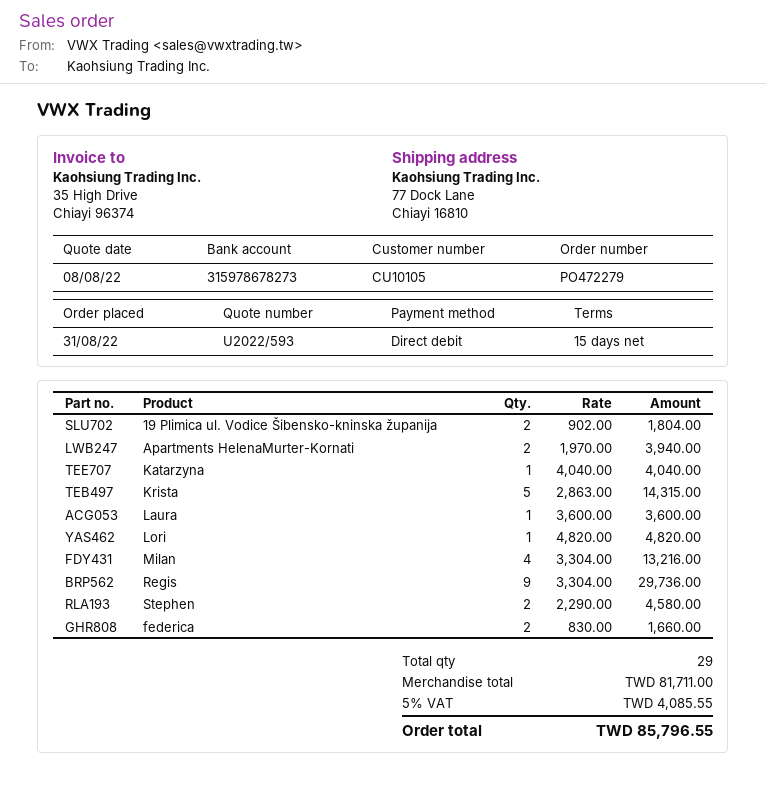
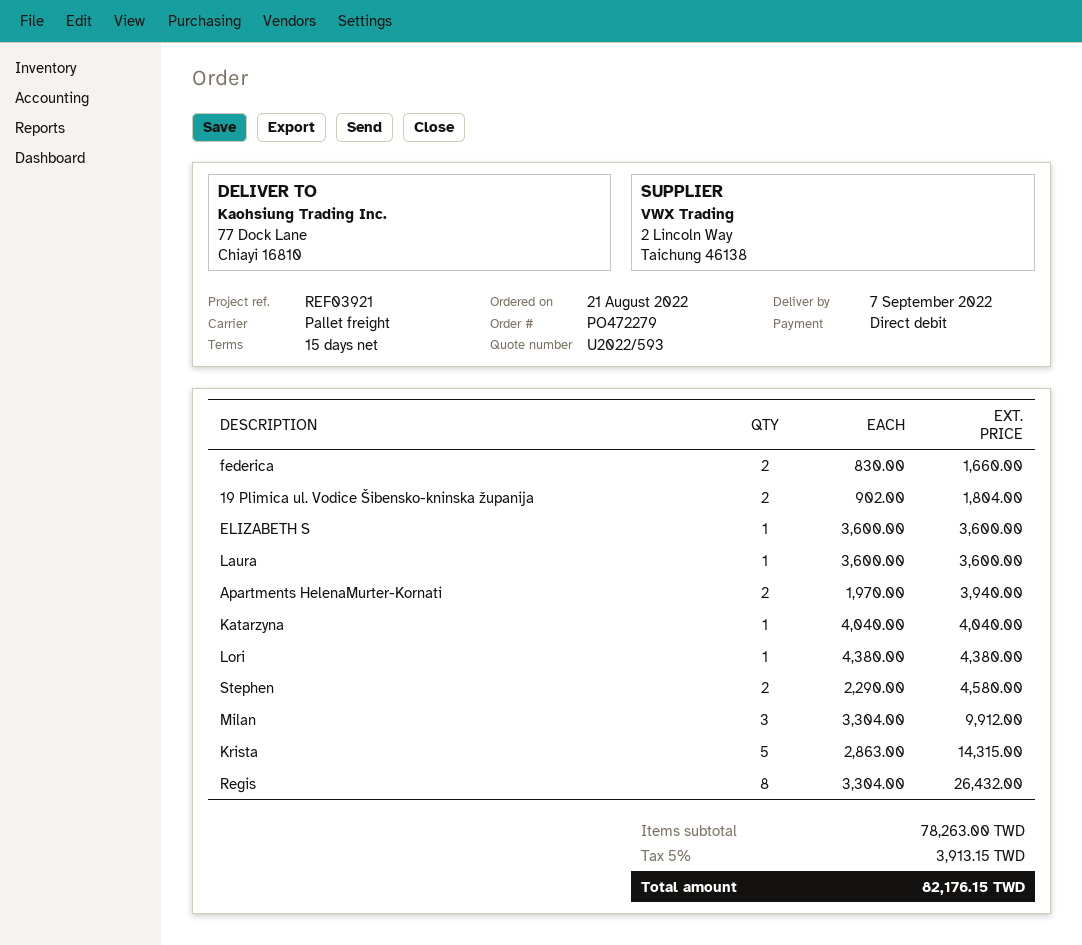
order date: 2022-08-31 -> 2022-08-21
Lori: 1 x 4820.00 = 4820.00 -> 1 x 4380.00 = 4380.00
Milan: 4 x 3304.00 = 13216.00 -> 3 x 3304.00 = 9912.00
Regis: 9 x 3304.00 = 29736.00 -> 8 x 3304.00 = 26432.00
ELIZABETH S: none -> 1 x 3600.00 = 3600.00
subtotal: 81711.00 -> 78263.00
tax: 5% = 4085.55 -> 5% = 3913.15
total: 85796.55 -> 82176.15

